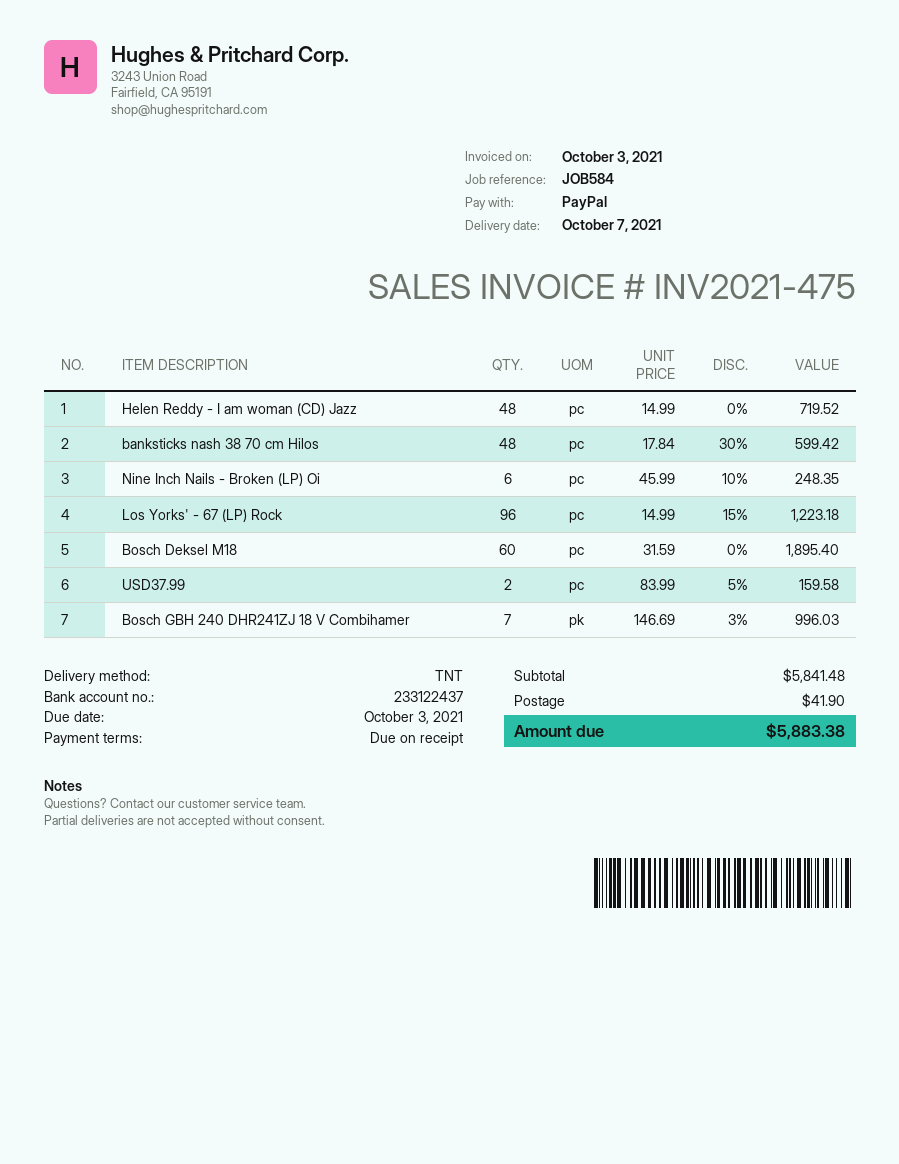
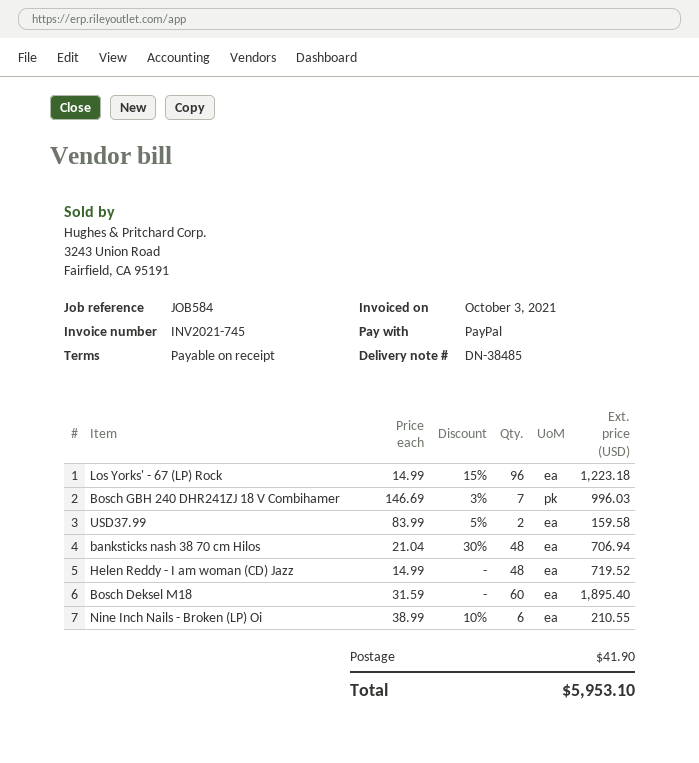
invoice number: INV2021-475 -> INV2021-745
banksticks nash 38 70 cm Hilos: 48 x 17.84 - 30% = 599.42 -> 48 x 21.04 - 30% = 706.94
Nine Inch Nails - Broken (LP) Oi: 6 x 45.99 - 10% = 248.35 -> 6 x 38.99 - 10% = 210.55
total: 5883.38 -> 5953.10

